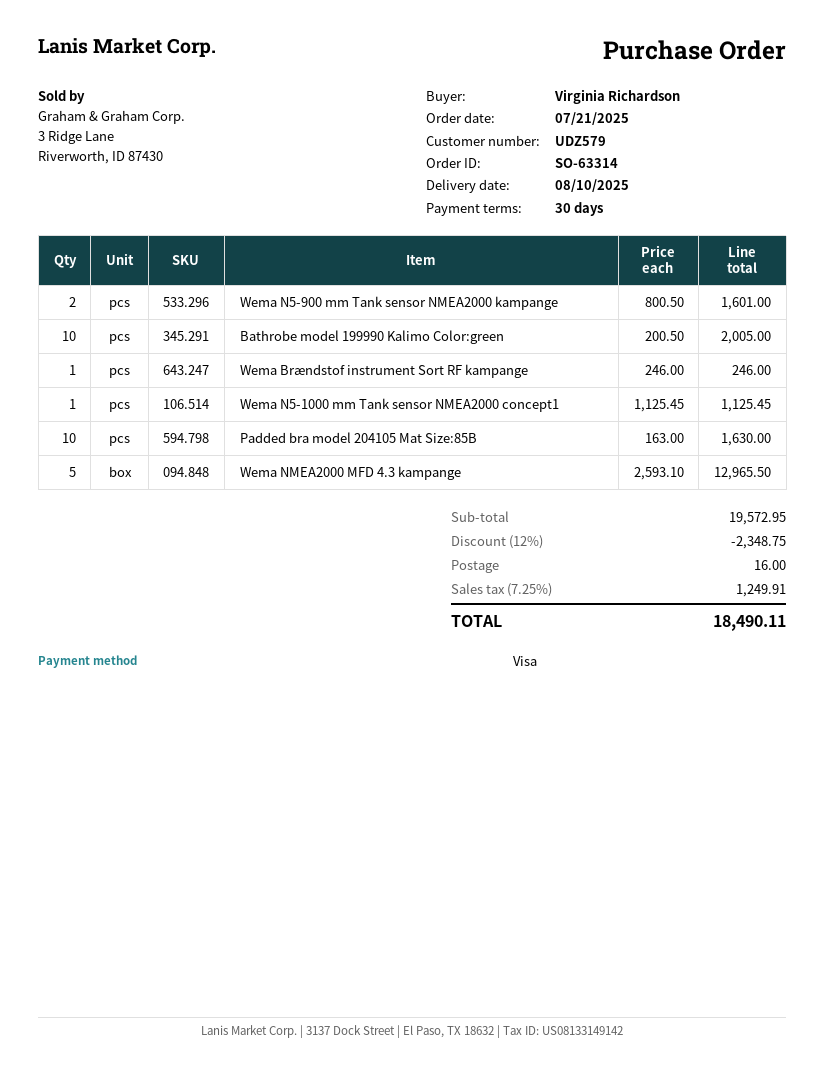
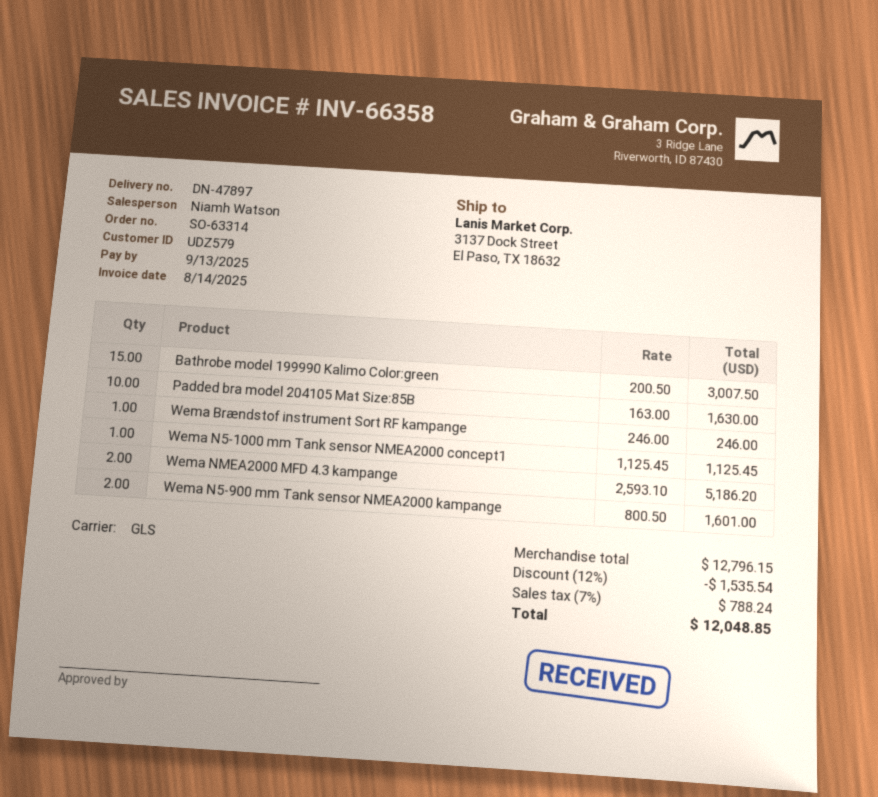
Bathrobe model 199990 Kalimo Color:green: 10 x 200.50 = 2005.00 -> 15 x 200.50 = 3007.50
Wema NMEA2000 MFD 4.3 kampange: 5 x 2593.10 = 12965.50 -> 2 x 2593.10 = 5186.20
subtotal: 19572.95 -> 12796.15
discount: 12% = 2348.75 -> 12% = 1535.54
shipping: 16.00 -> none
tax: 7.25% = 1249.91 -> 7% = 788.24
total: 18490.11 -> 12048.85

